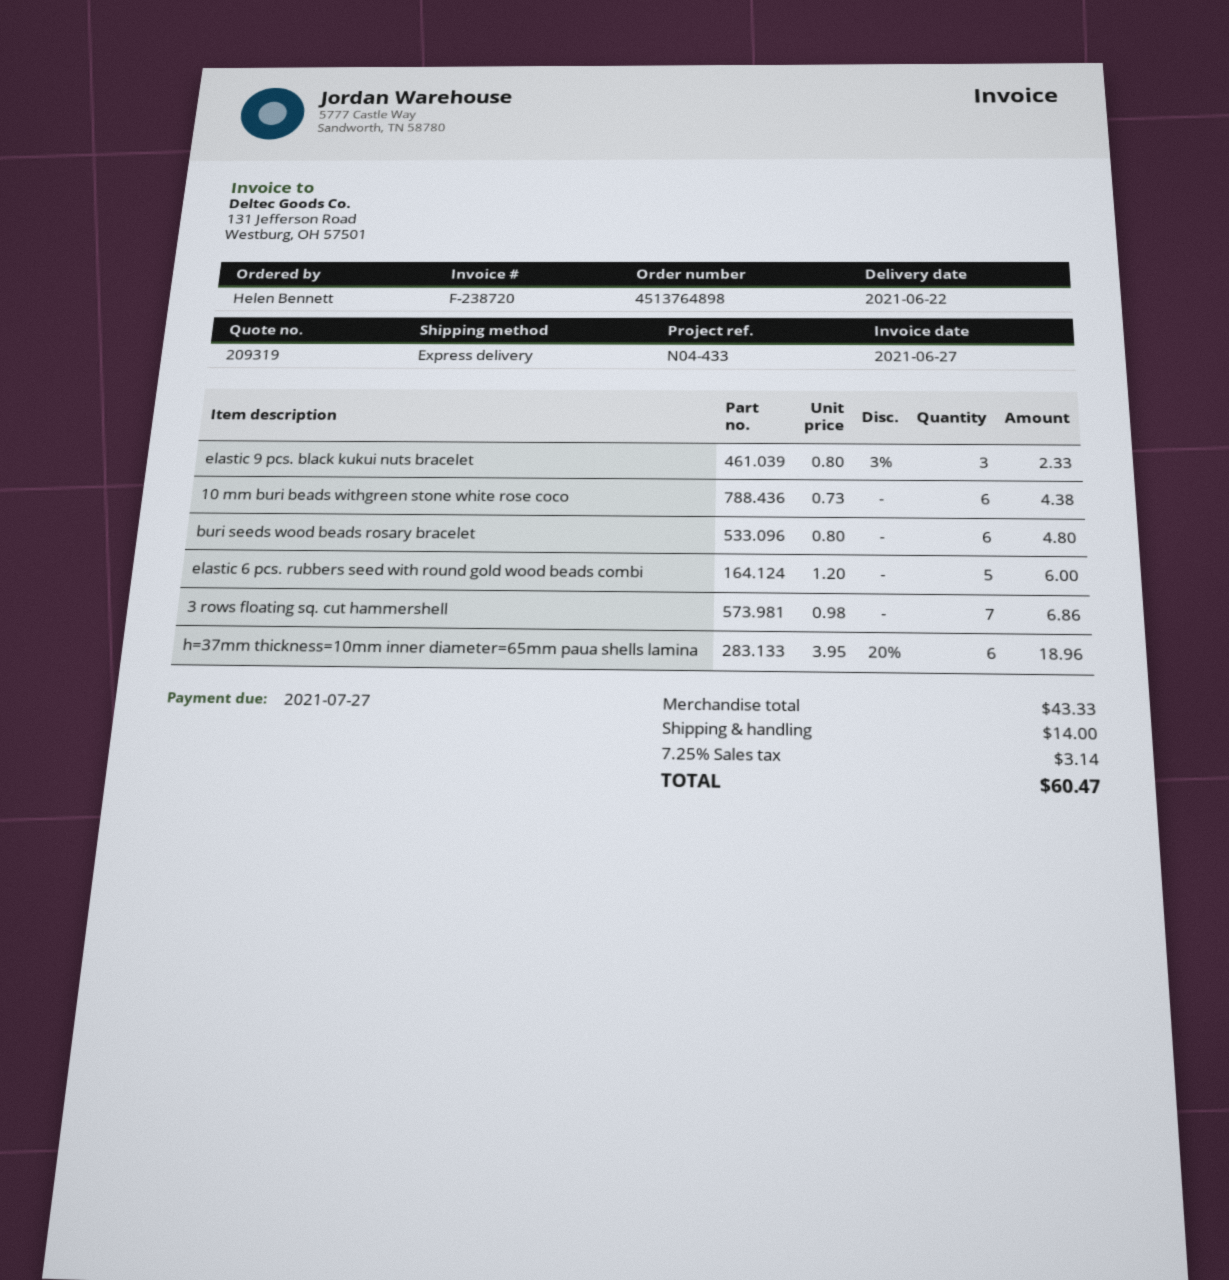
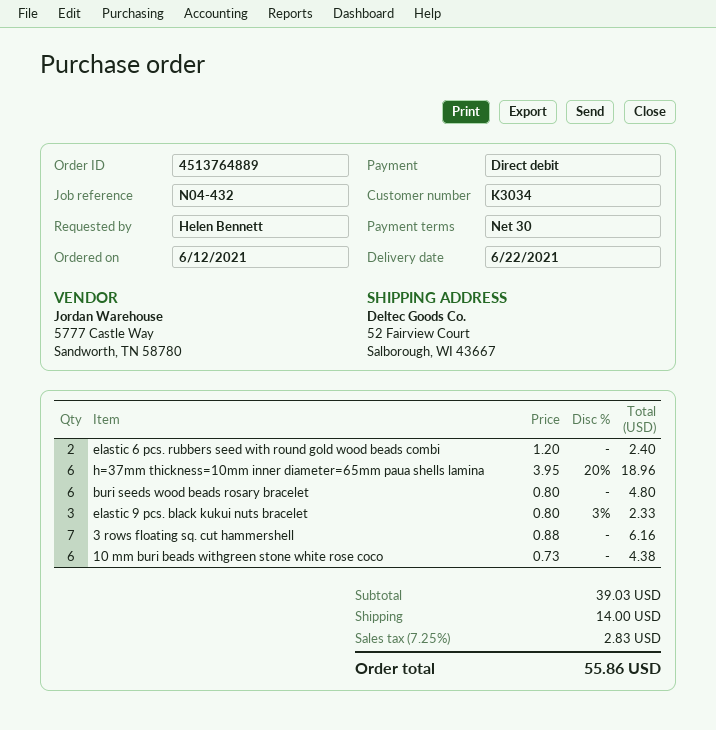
order number: 4513764898 -> 4513764889
reference: N04-433 -> N04-432
elastic 6 pcs. rubbers seed with round gold wood beads combi: 5 x 1.20 = 6.00 -> 2 x 1.20 = 2.40
3 rows floating sq. cut hammershell: 7 x 0.98 = 6.86 -> 7 x 0.88 = 6.16
subtotal: 43.33 -> 39.03
tax: 7.25% = 3.14 -> 7.25% = 2.83
total: 60.47 -> 55.86

